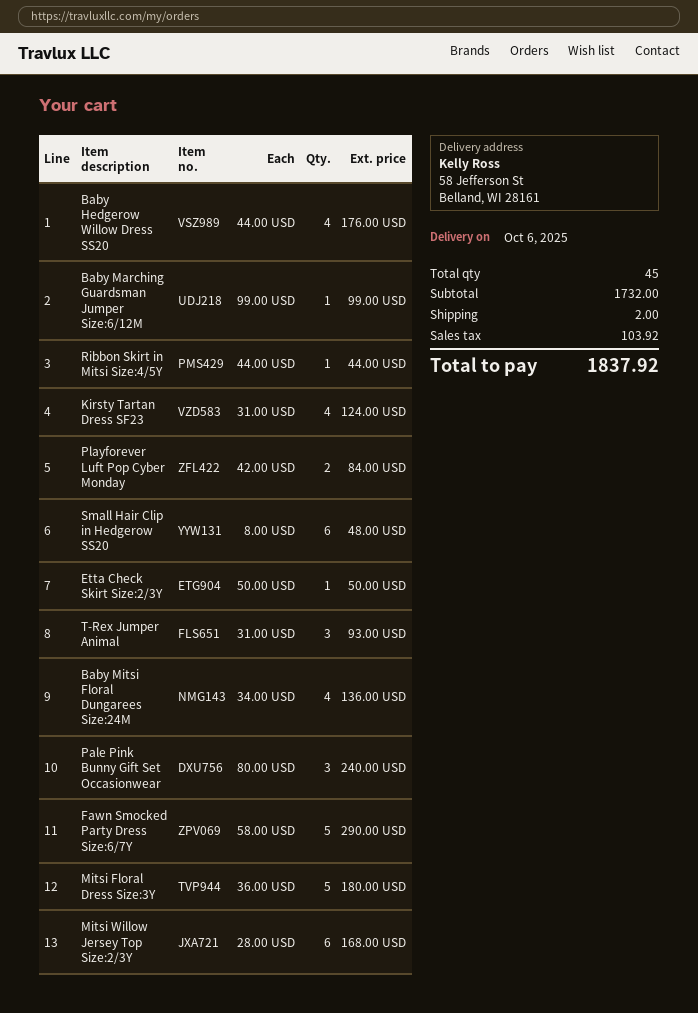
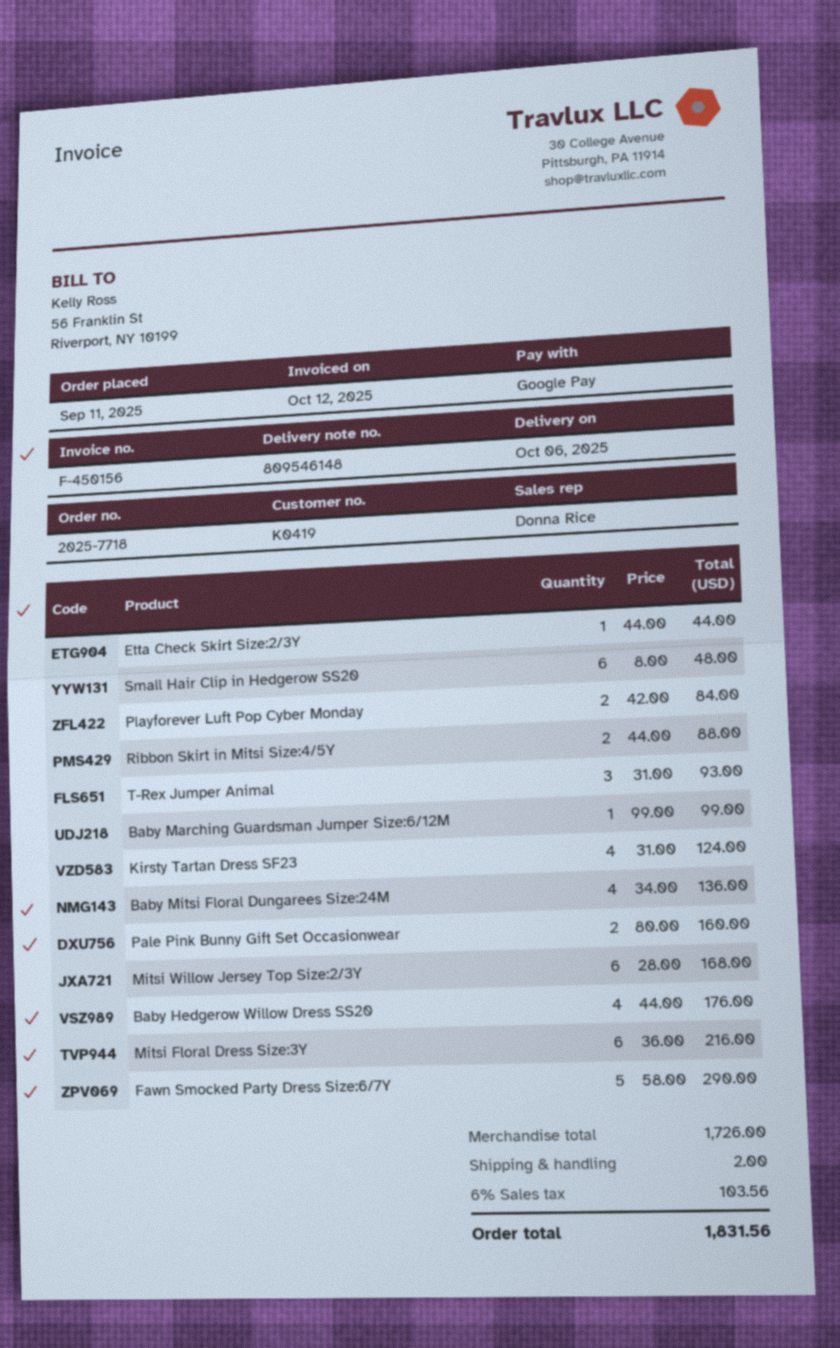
Ribbon Skirt in Mitsi Size:4/5Y: 1 x 44.00 = 44.00 -> 2 x 44.00 = 88.00
Etta Check Skirt Size:2/3Y: 1 x 50.00 = 50.00 -> 1 x 44.00 = 44.00
Pale Pink Bunny Gift Set Occasionwear: 3 x 80.00 = 240.00 -> 2 x 80.00 = 160.00
Mitsi Floral Dress Size:3Y: 5 x 36.00 = 180.00 -> 6 x 36.00 = 216.00
subtotal: 1732.00 -> 1726.00
tax: 103.92 -> 103.56
total: 1837.92 -> 1831.56

